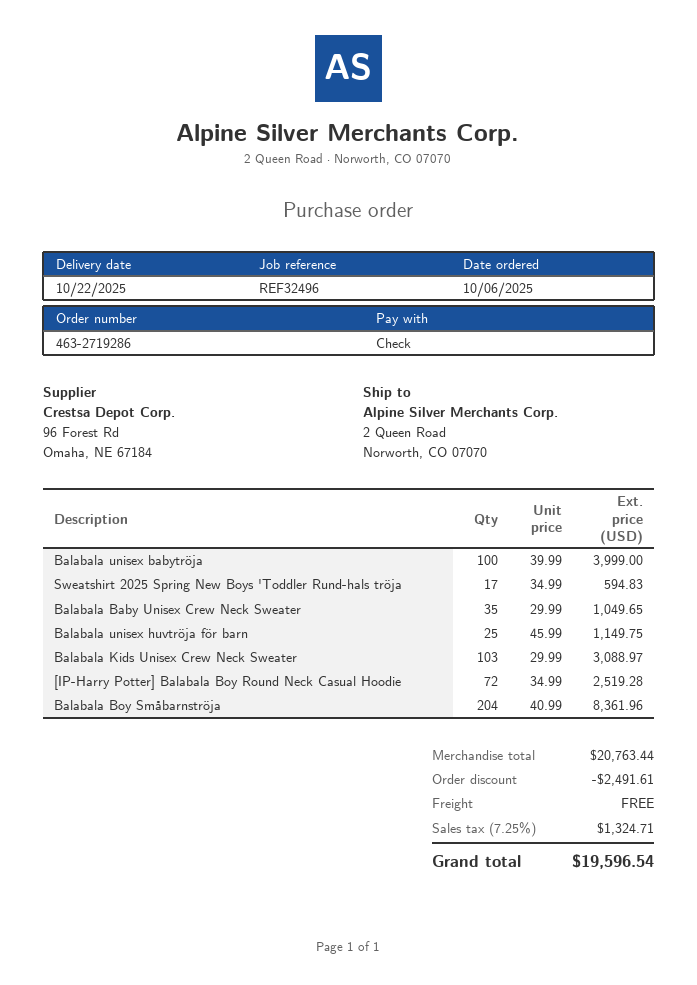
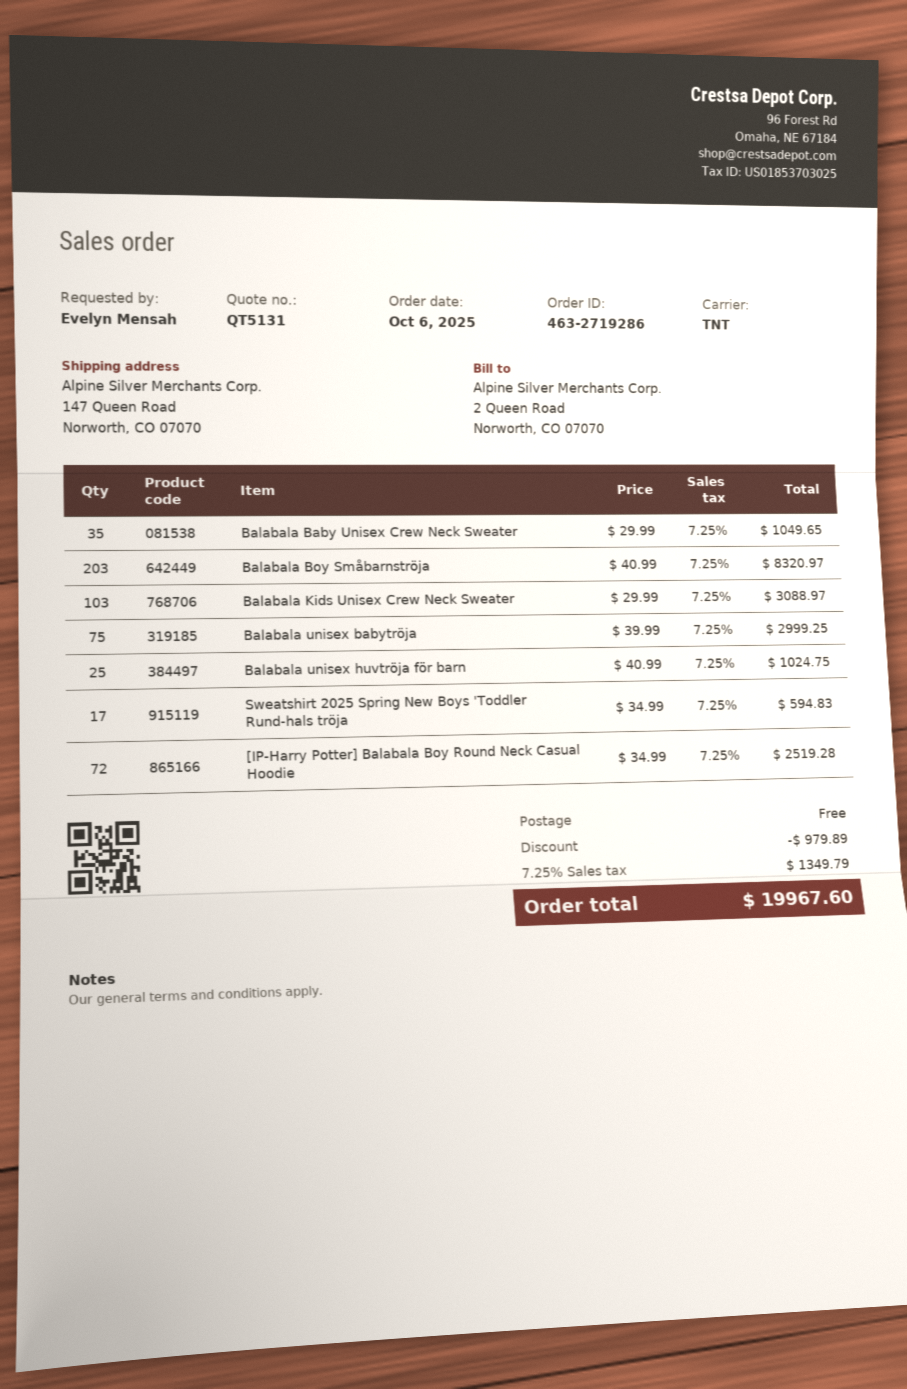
ship to: 2 Queen Road, Norworth, CO 07070 -> 147 Queen Road, Norworth, CO 07070
Balabala unisex babytröja: 100 x 39.99 = 3999.00 -> 75 x 39.99 = 2999.25
Balabala unisex huvtröja för barn: 25 x 45.99 = 1149.75 -> 25 x 40.99 = 1024.75
Balabala Boy Småbarnströja: 204 x 40.99 = 8361.96 -> 203 x 40.99 = 8320.97
discount: 2491.61 -> 979.89
tax: 7.25% = 1324.71 -> 7.25% = 1349.79
total: 19596.54 -> 19967.60

